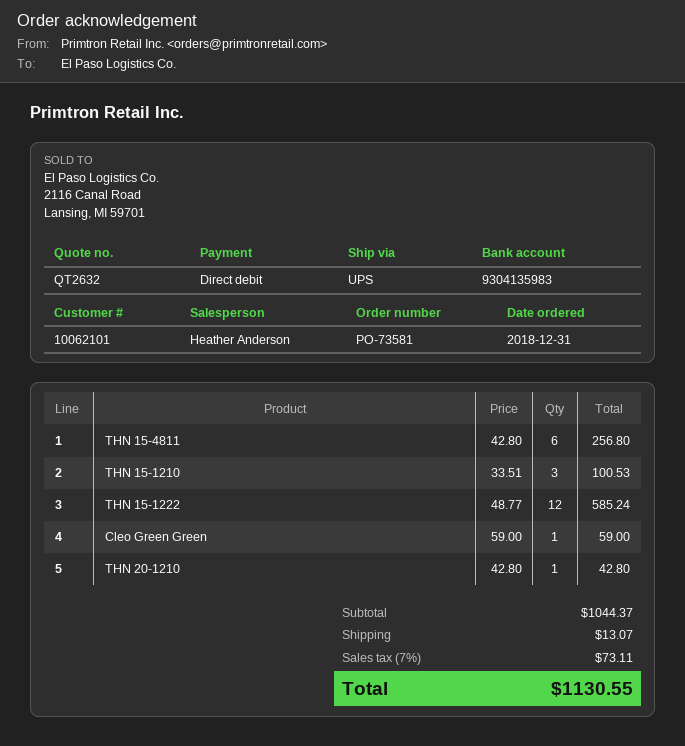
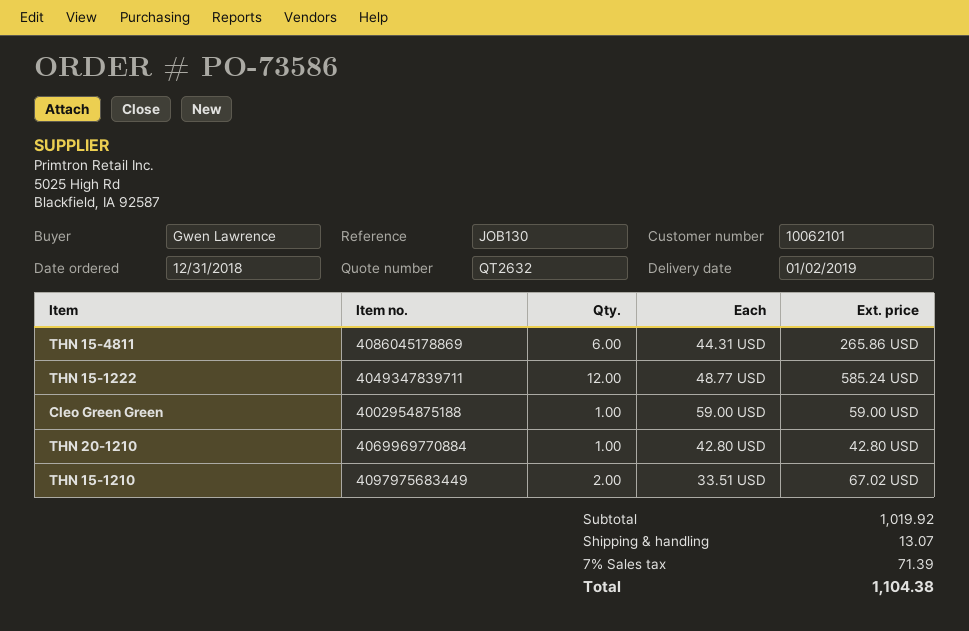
order number: PO-73581 -> PO-73586
THN 15-4811: 6 x 42.80 = 256.80 -> 6 x 44.31 = 265.86
THN 15-1210: 3 x 33.51 = 100.53 -> 2 x 33.51 = 67.02
subtotal: 1044.37 -> 1019.92
tax: 7% = 73.11 -> 7% = 71.39
total: 1130.55 -> 1104.38

